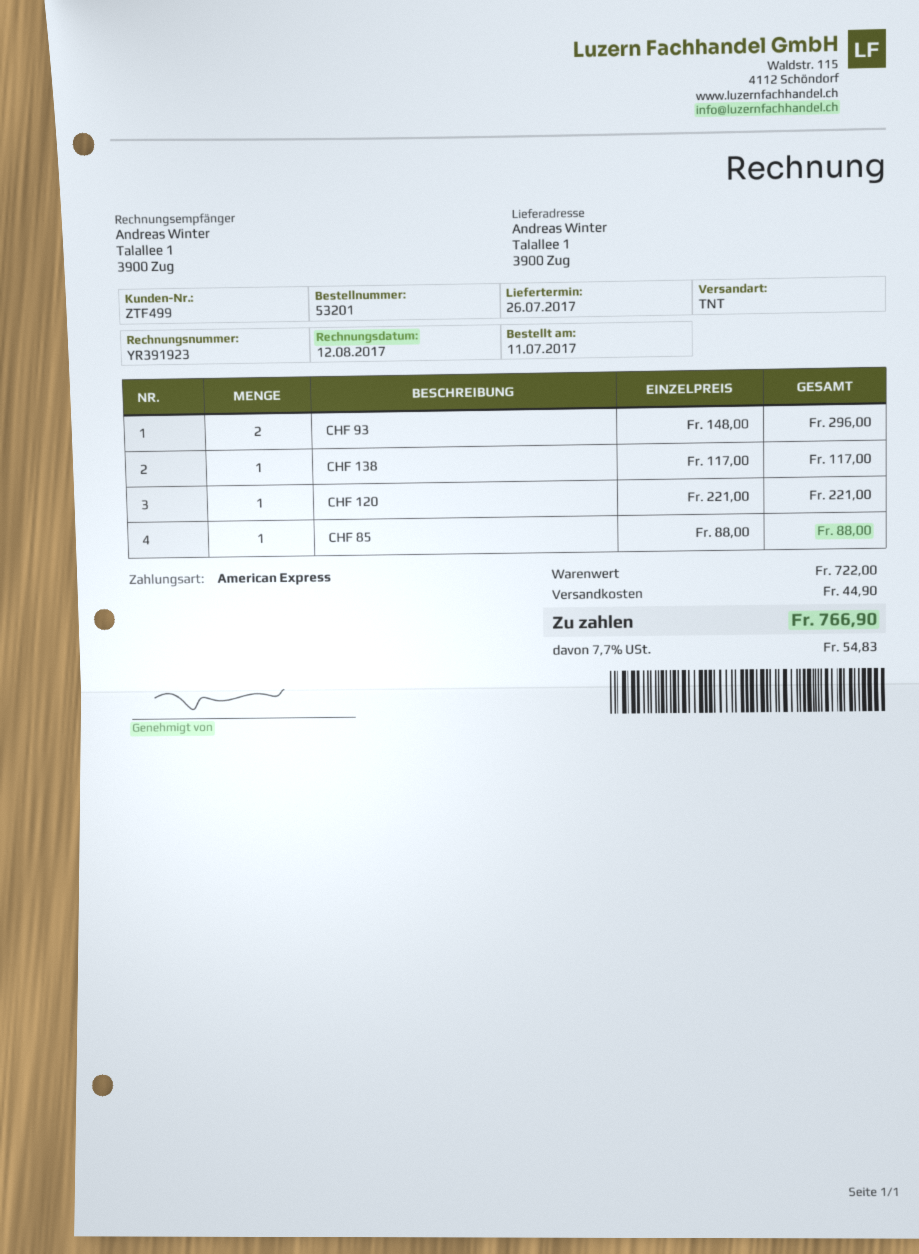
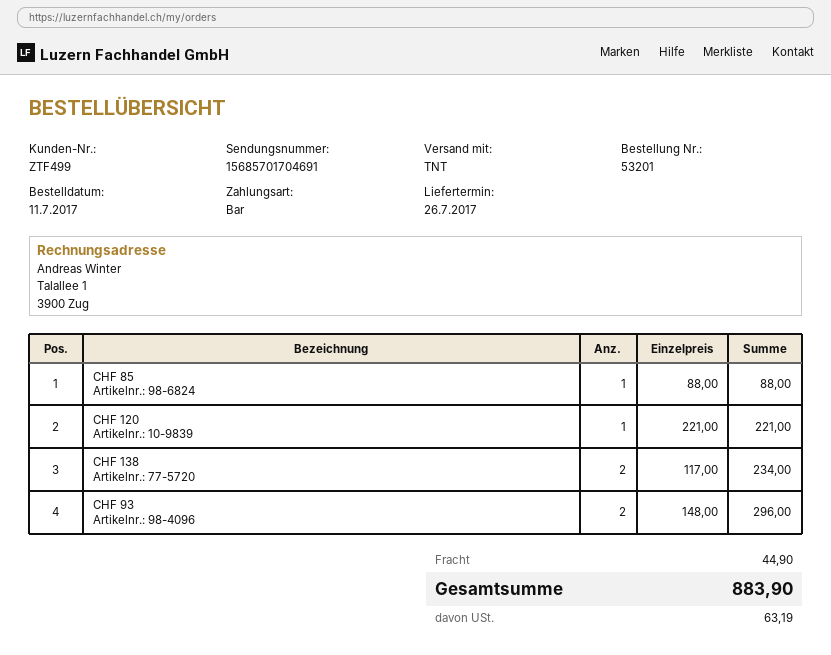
payment method: American Express -> cash
CHF 138: 1 x 117.00 = 117.00 -> 2 x 117.00 = 234.00
tax: 54.83 -> 63.19
total: 766.90 -> 883.90

